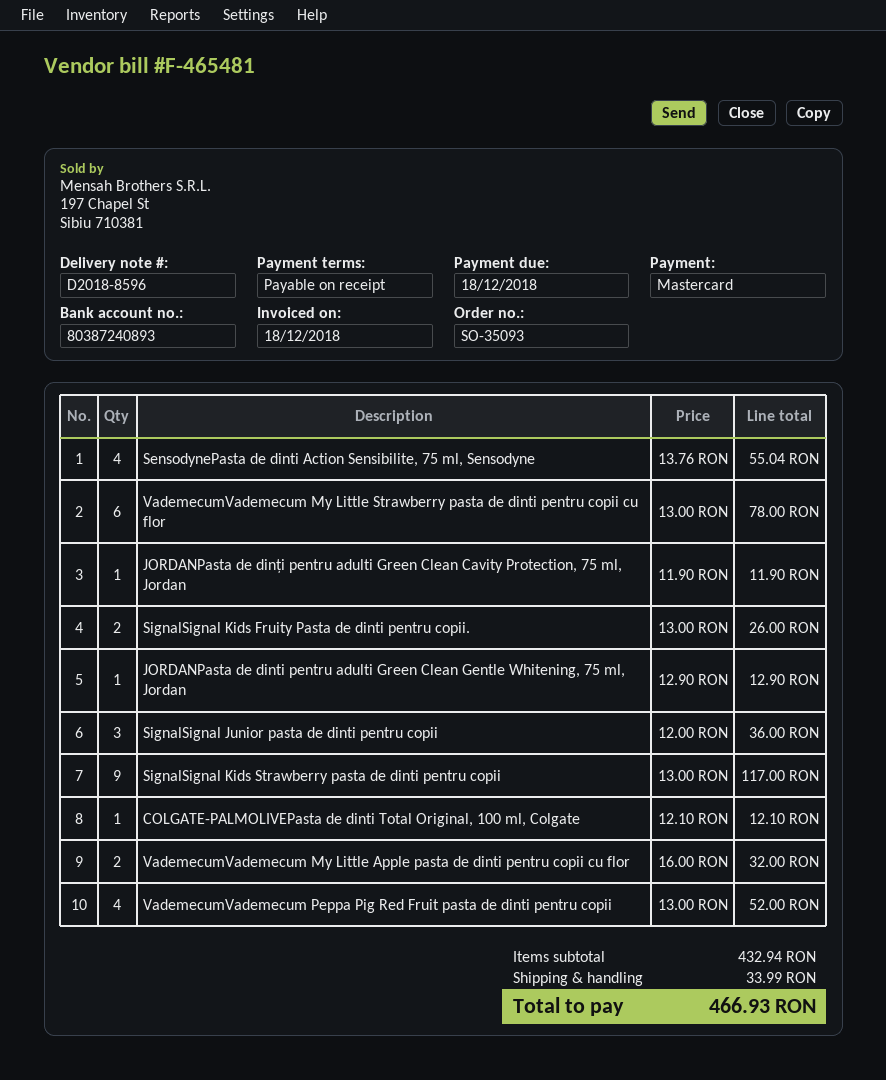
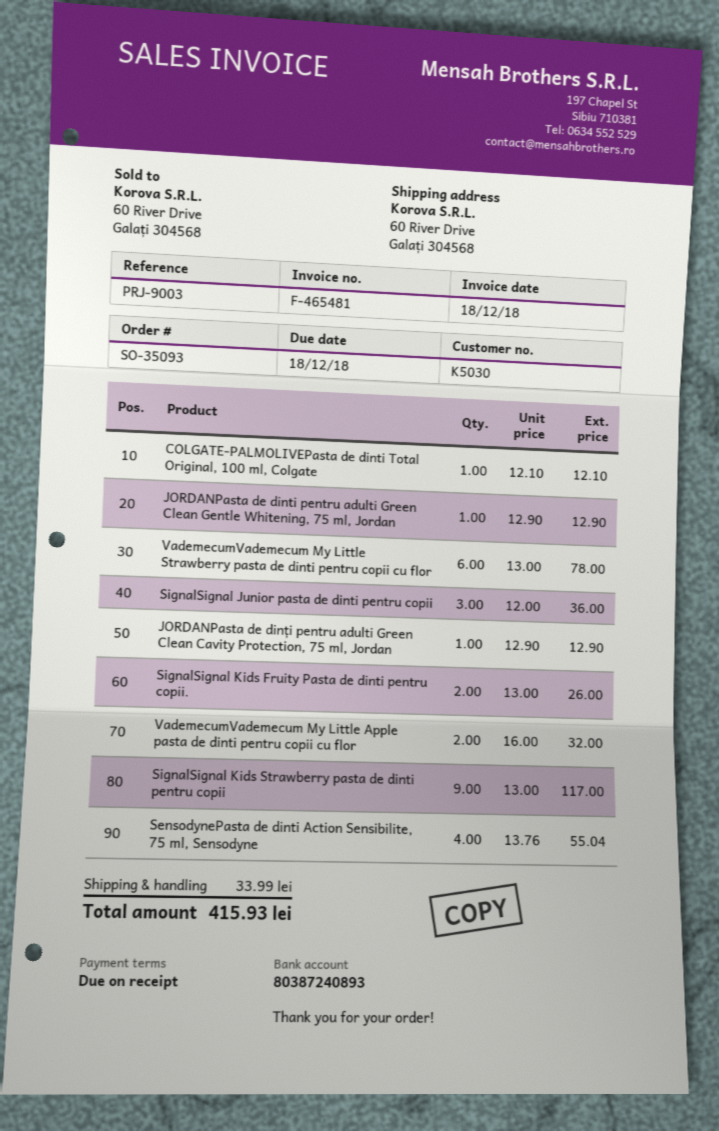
JORDANPasta de dinți pentru adulti Green Clean Cavity Protection, 75 ml, Jordan: 1 x 11.90 = 11.90 -> 1 x 12.90 = 12.90
VademecumVademecum Peppa Pig Red Fruit pasta de dinti pentru copii: 4 x 13.00 = 52.00 -> none
total: 466.93 -> 415.93

